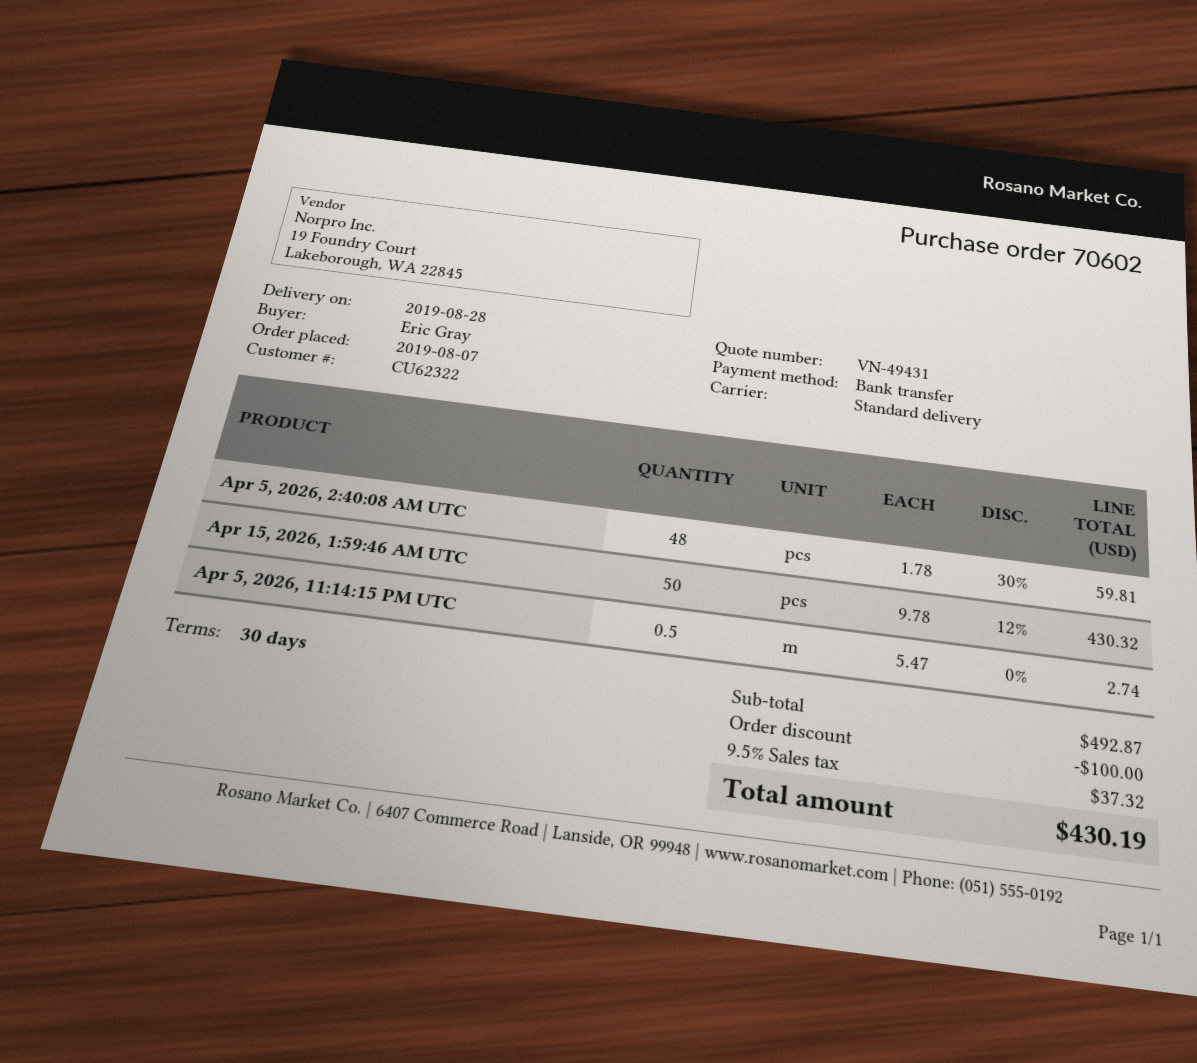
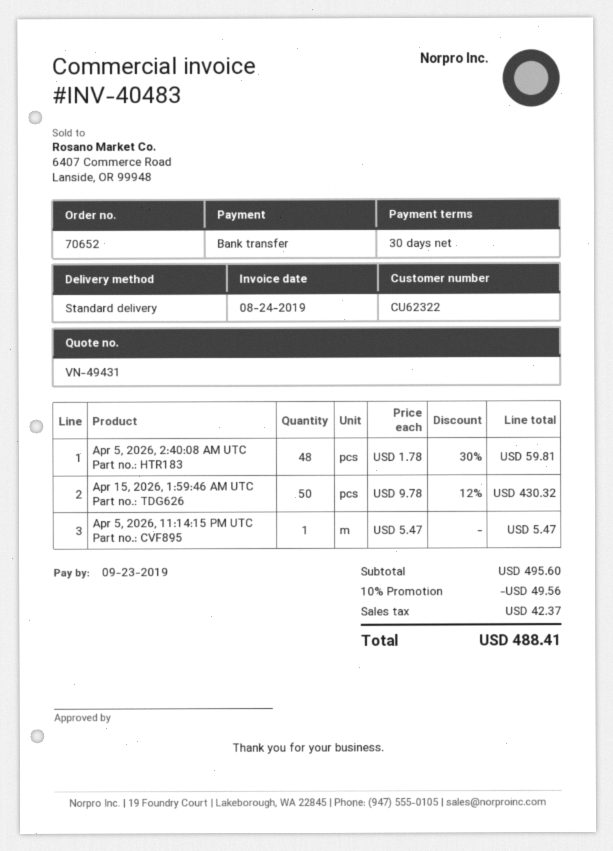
order number: 70602 -> 70652
Apr 5, 2026, 11:14:15 PM UTC: 0.5 x 5.47 = 2.74 -> 1 x 5.47 = 5.47
subtotal: 492.87 -> 495.60
discount: 100.00 -> 49.56
tax: 37.32 -> 42.37
total: 430.19 -> 488.41

